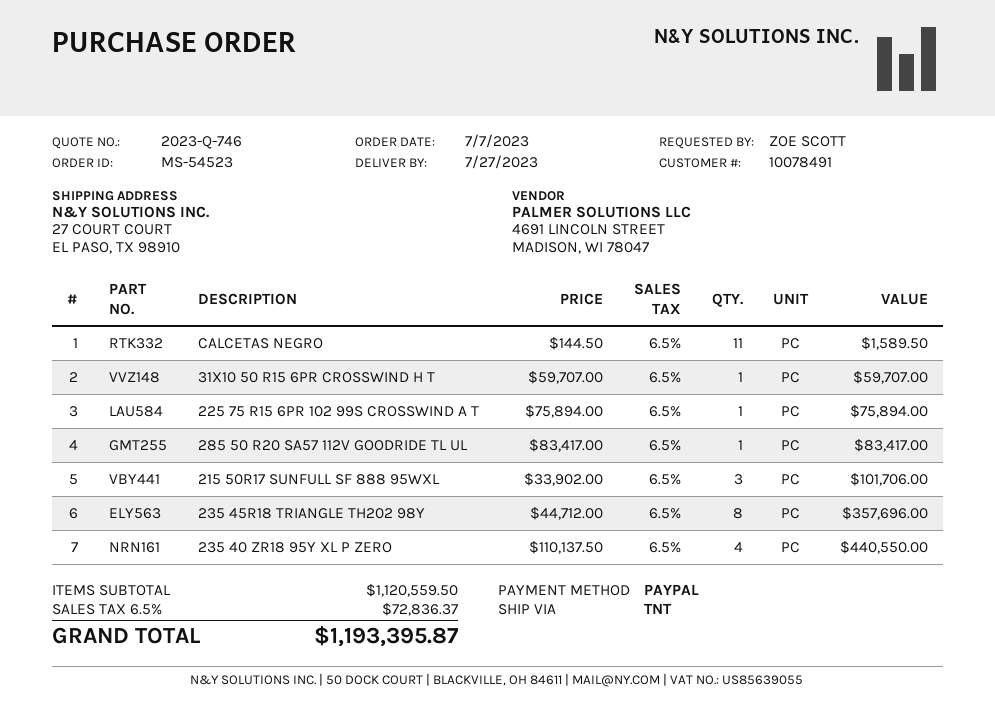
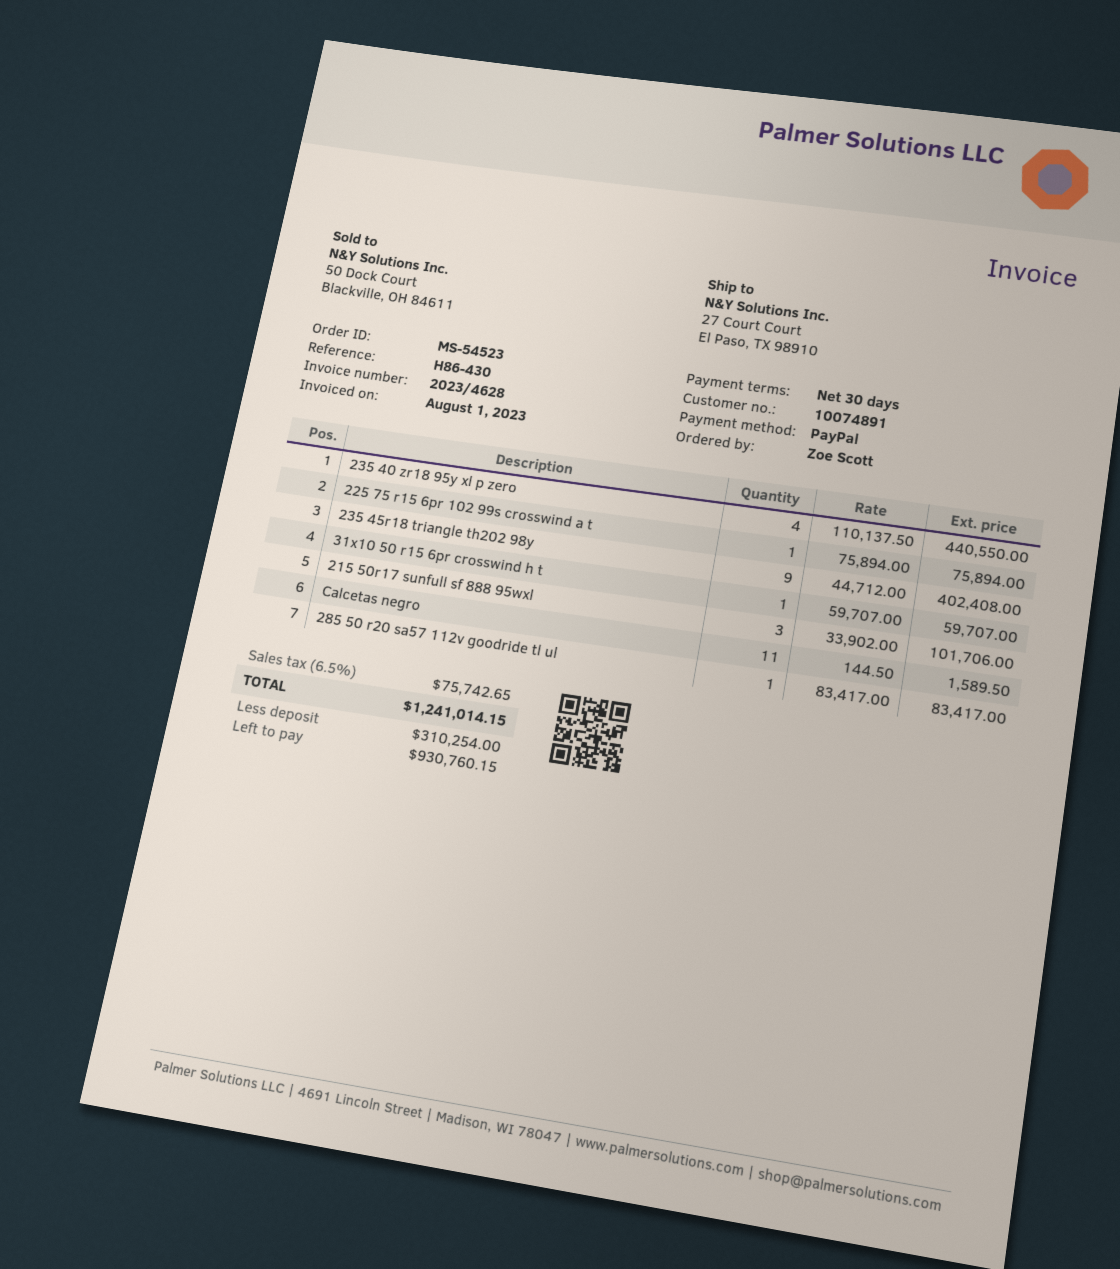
customer number: 10078491 -> 10074891
235 45R18 TRIANGLE TH202 98Y: 8 x 44712.00 = 357696.00 -> 9 x 44712.00 = 402408.00
tax: 6.5% = 72836.37 -> 6.5% = 75742.65
total: 1193395.87 -> 1241014.15

